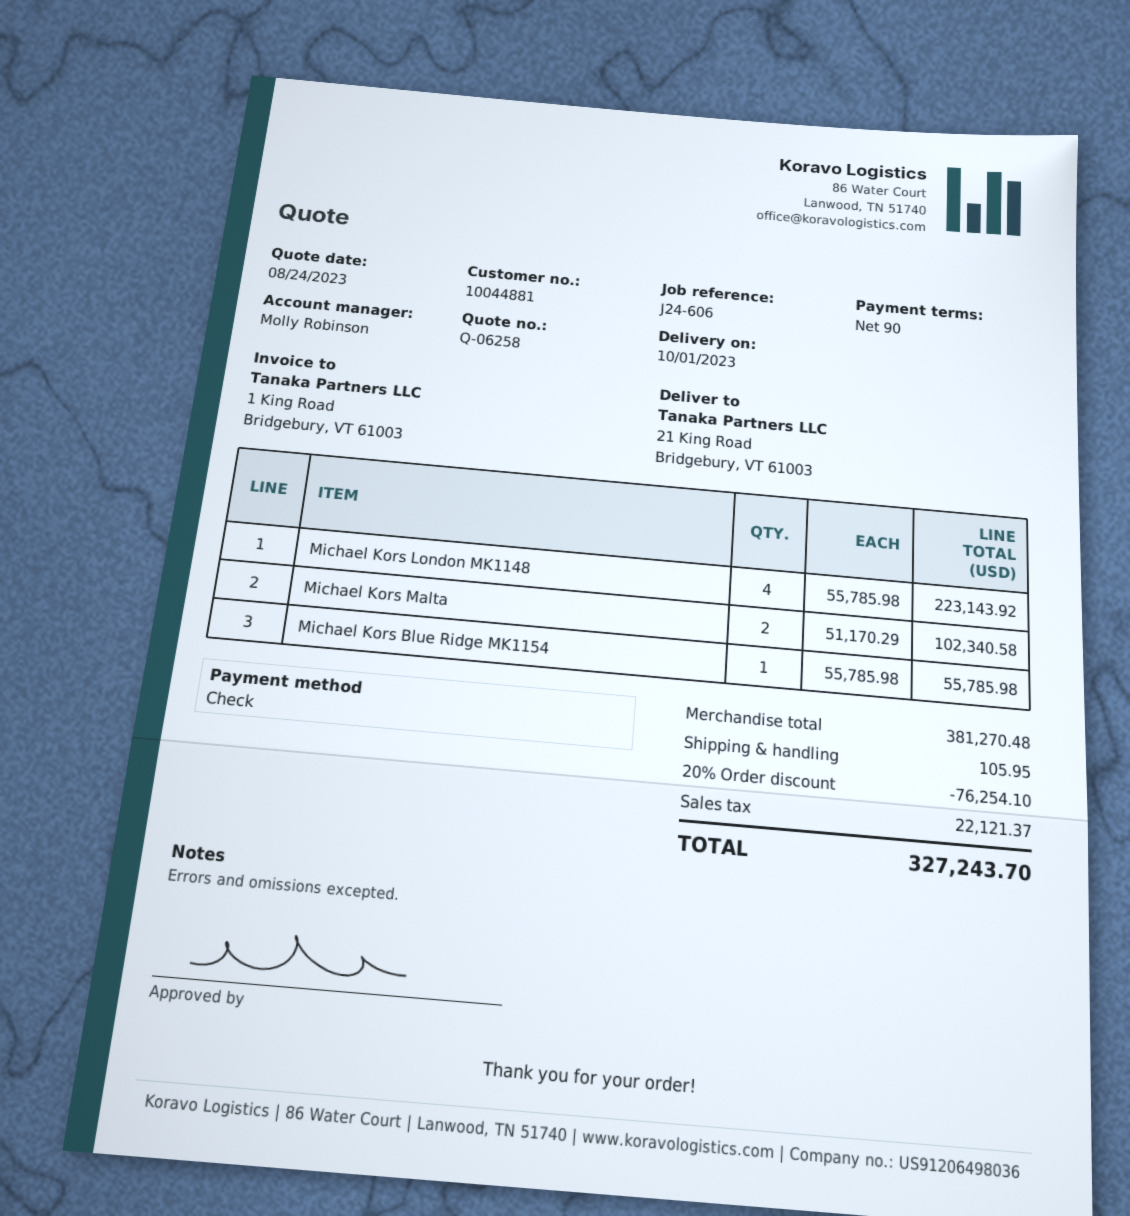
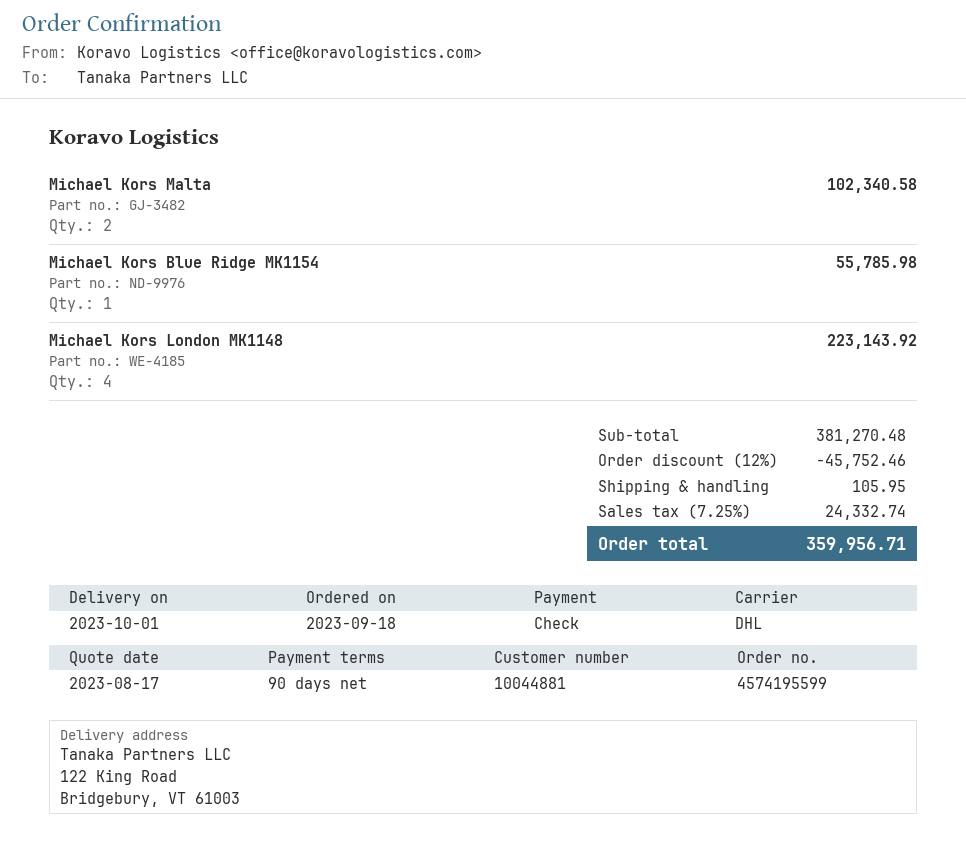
quote date: 2023-08-24 -> 2023-08-17
ship to: 21 King Road, Bridgebury, VT 61003 -> 122 King Road, Bridgebury, VT 61003
discount: 20% = 76254.10 -> 12% = 45752.46
tax: 22121.37 -> 24332.74
total: 327243.70 -> 359956.71

